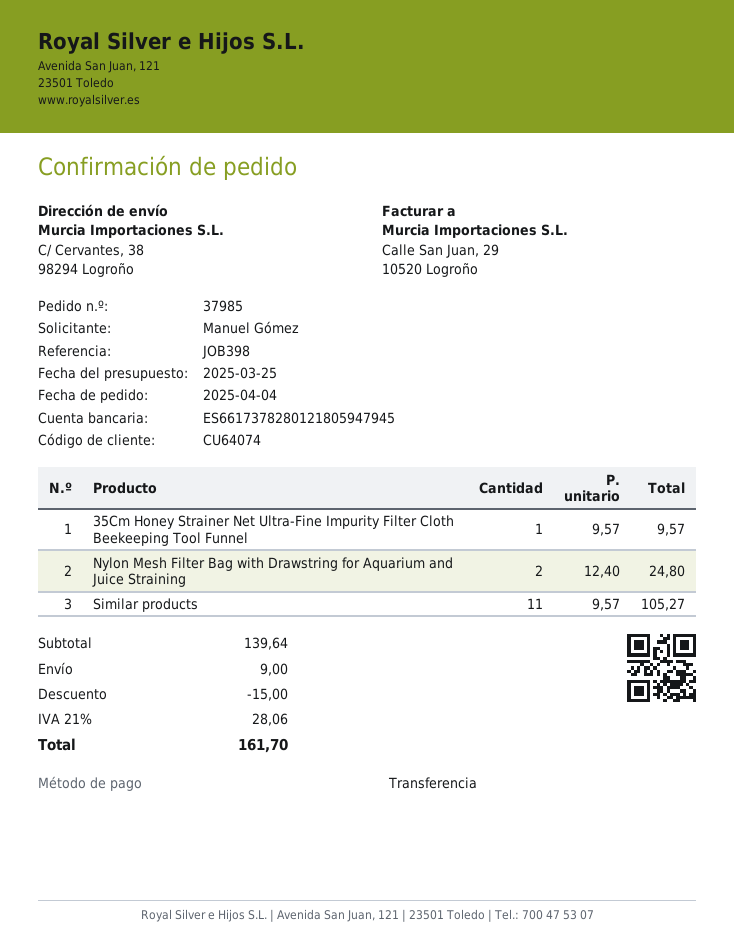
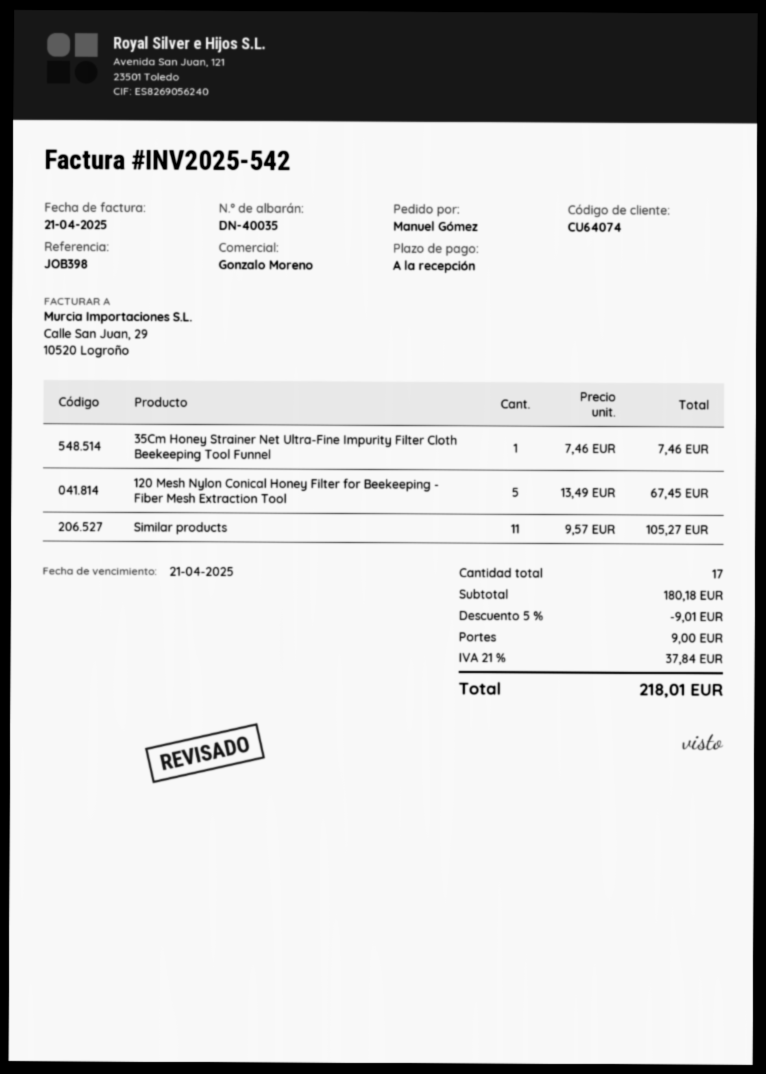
35Cm Honey Strainer Net Ultra-Fine Impurity Filter Cloth Beekeeping Tool Funnel: 1 x 9.57 = 9.57 -> 1 x 7.46 = 7.46
Nylon Mesh Filter Bag with Drawstring for Aquarium and Juice Straining: 2 x 12.40 = 24.80 -> none
120 Mesh Nylon Conical Honey Filter for Beekeeping - Fiber Mesh Extraction Tool: none -> 5 x 13.49 = 67.45
subtotal: 139.64 -> 180.18
discount: 15.00 -> 9.01
tax: 21% = 28.06 -> 21% = 37.84
total: 161.70 -> 218.01

